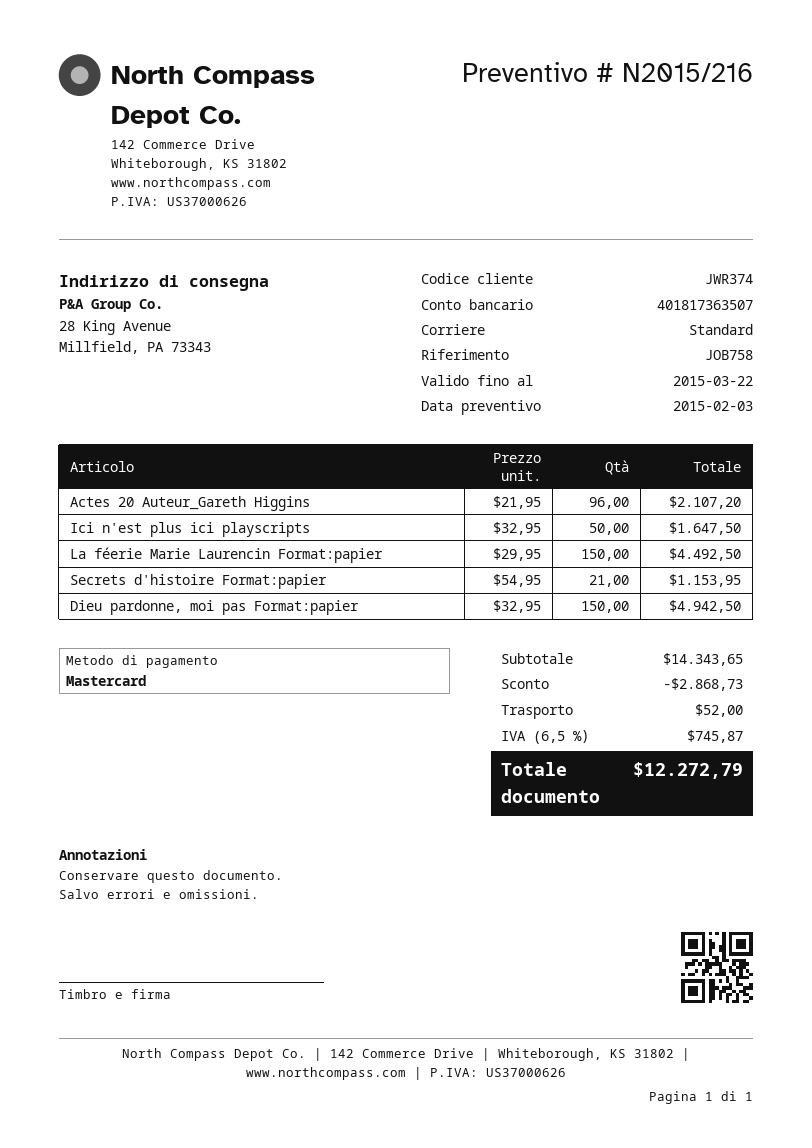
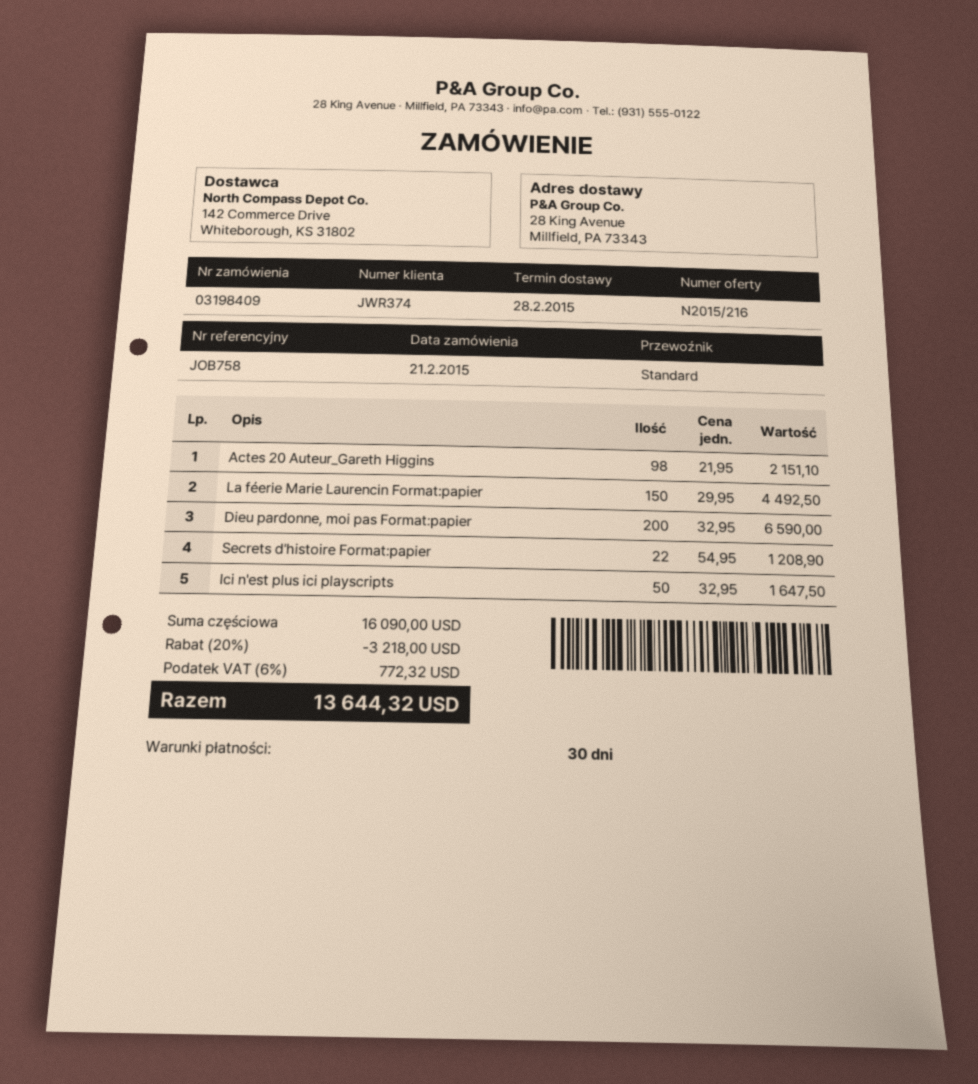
Actes 20 Auteur_Gareth Higgins: 96 x 21.95 = 2107.20 -> 98 x 21.95 = 2151.10
Secrets d'histoire Format:papier: 21 x 54.95 = 1153.95 -> 22 x 54.95 = 1208.90
Dieu pardonne, moi pas Format:papier: 150 x 32.95 = 4942.50 -> 200 x 32.95 = 6590.00
subtotal: 14343.65 -> 16090.00
discount: 2868.73 -> 3218.00
shipping: 52.00 -> none
tax: 6.5% = 745.87 -> 6% = 772.32
total: 12272.79 -> 13644.32

